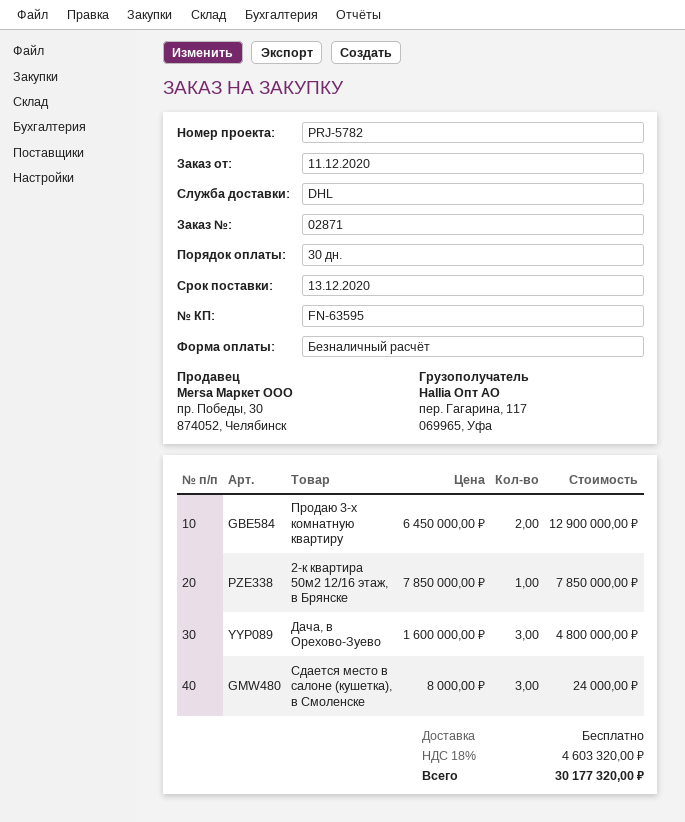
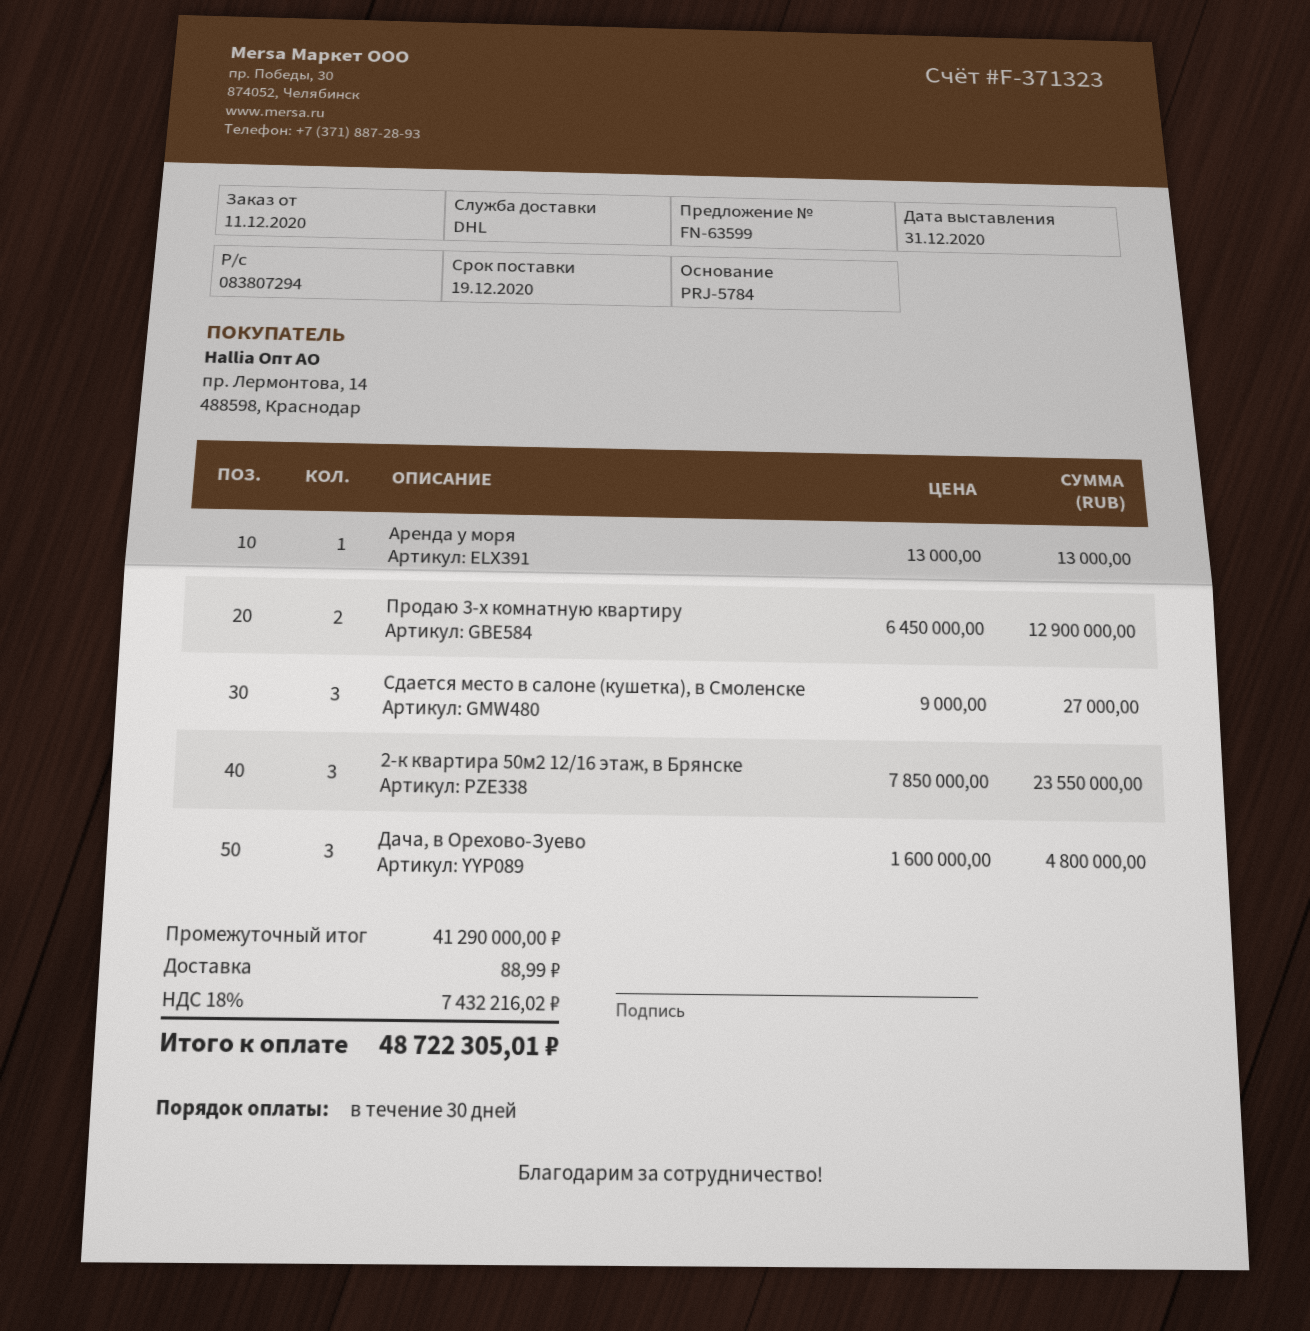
quote number: FN-63595 -> FN-63599
delivery date: 2020-12-13 -> 2020-12-19
reference: PRJ-5782 -> PRJ-5784
2-к квартира 50м2 12/16 этаж, в Брянске: 1 x 7850000.00 = 7850000.00 -> 3 x 7850000.00 = 23550000.00
Сдается место в салоне (кушетка), в Смоленске: 3 x 8000.00 = 24000.00 -> 3 x 9000.00 = 27000.00
Аренда у моря: none -> 1 x 13000.00 = 13000.00
shipping: 0.00 -> 88.99
tax: 18% = 4603320.00 -> 18% = 7432216.02
total: 30177320.00 -> 48722305.01

